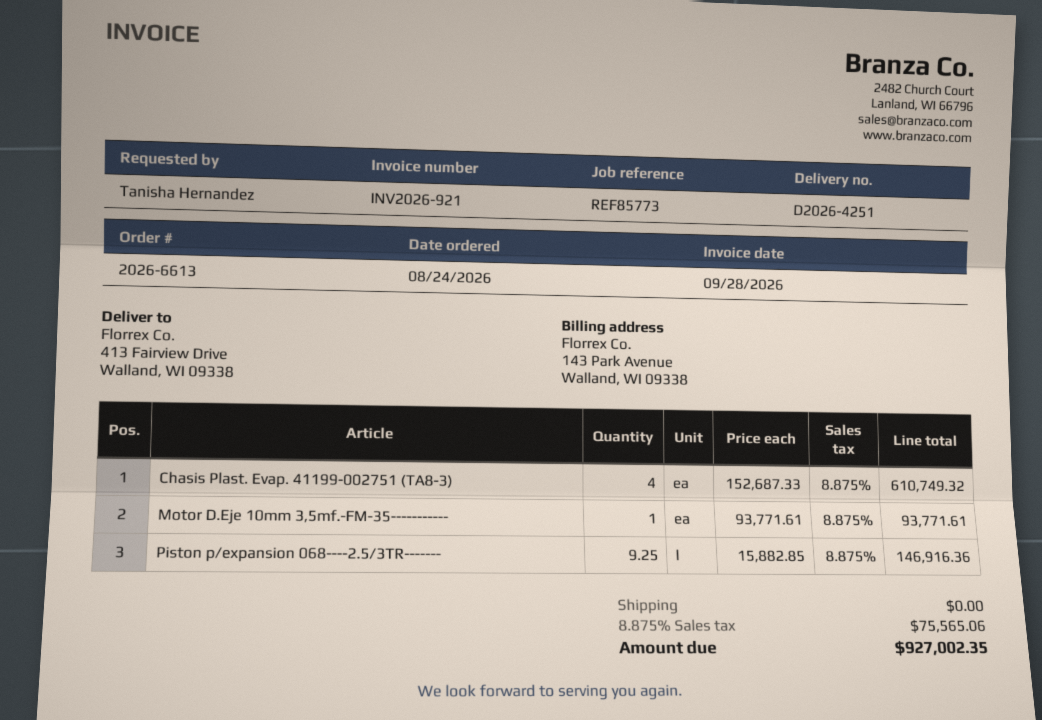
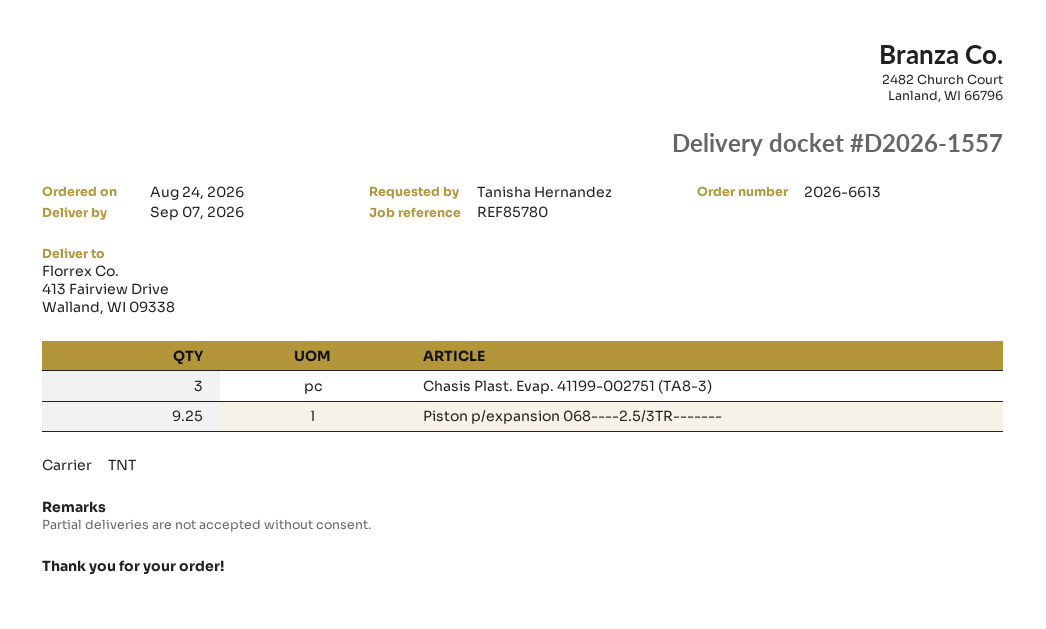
delivery note number: D2026-4251 -> D2026-1557
reference: REF85773 -> REF85780
Chasis Plast. Evap. 41199-002751 (TA8-3): 4 -> 3
Motor D.Eje 10mm 3,5mf.-FM-35-----------: 1 -> none

